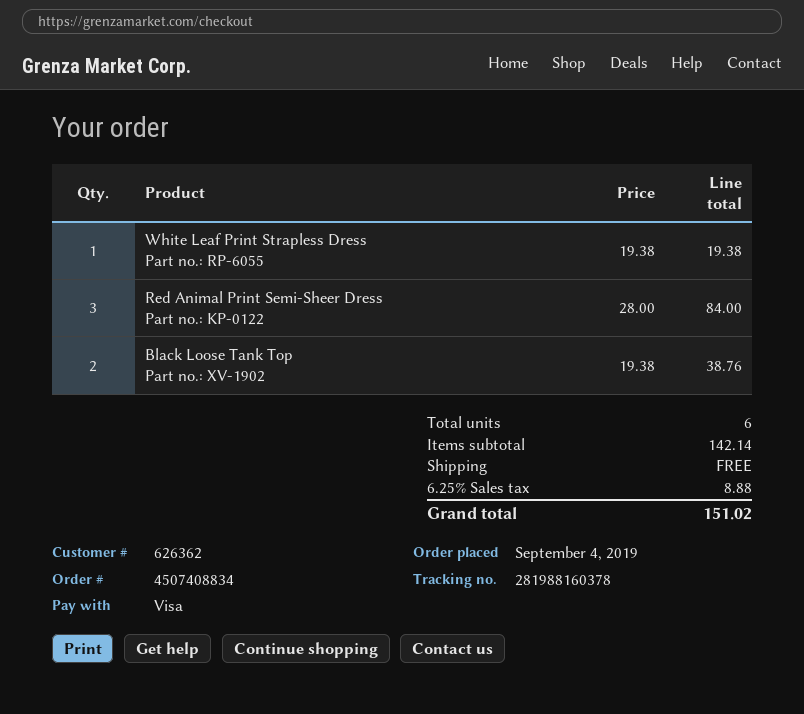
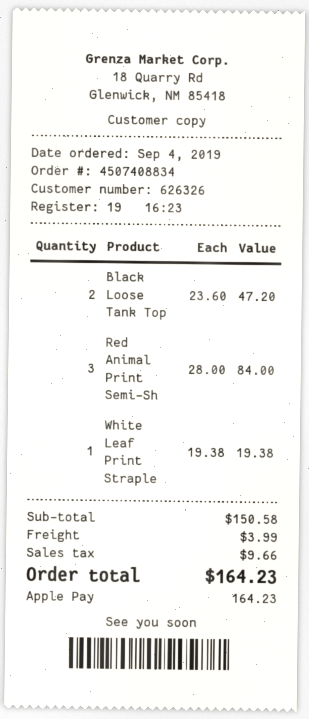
customer number: 626362 -> 626326
payment method: Visa -> Apple Pay
Black Loose Tank Top: 2 x 19.38 = 38.76 -> 2 x 23.60 = 47.20
subtotal: 142.14 -> 150.58
shipping: 0.00 -> 3.99
tax: 8.88 -> 9.66
total: 151.02 -> 164.23

